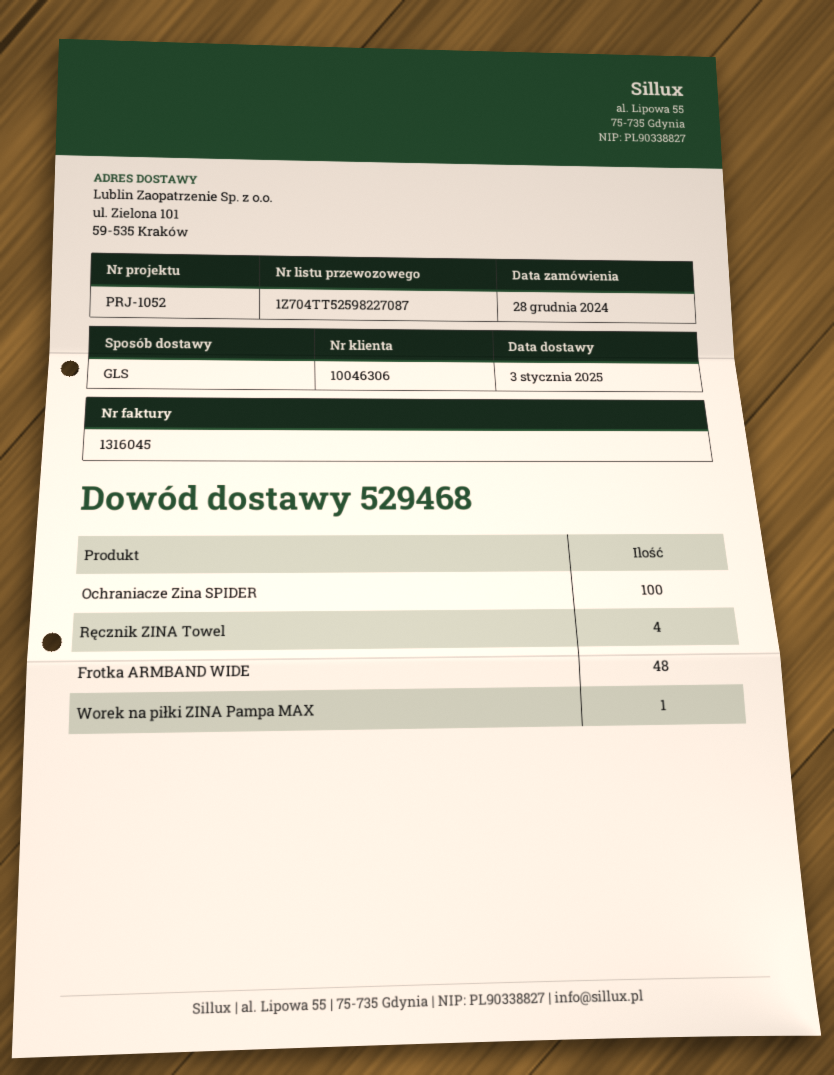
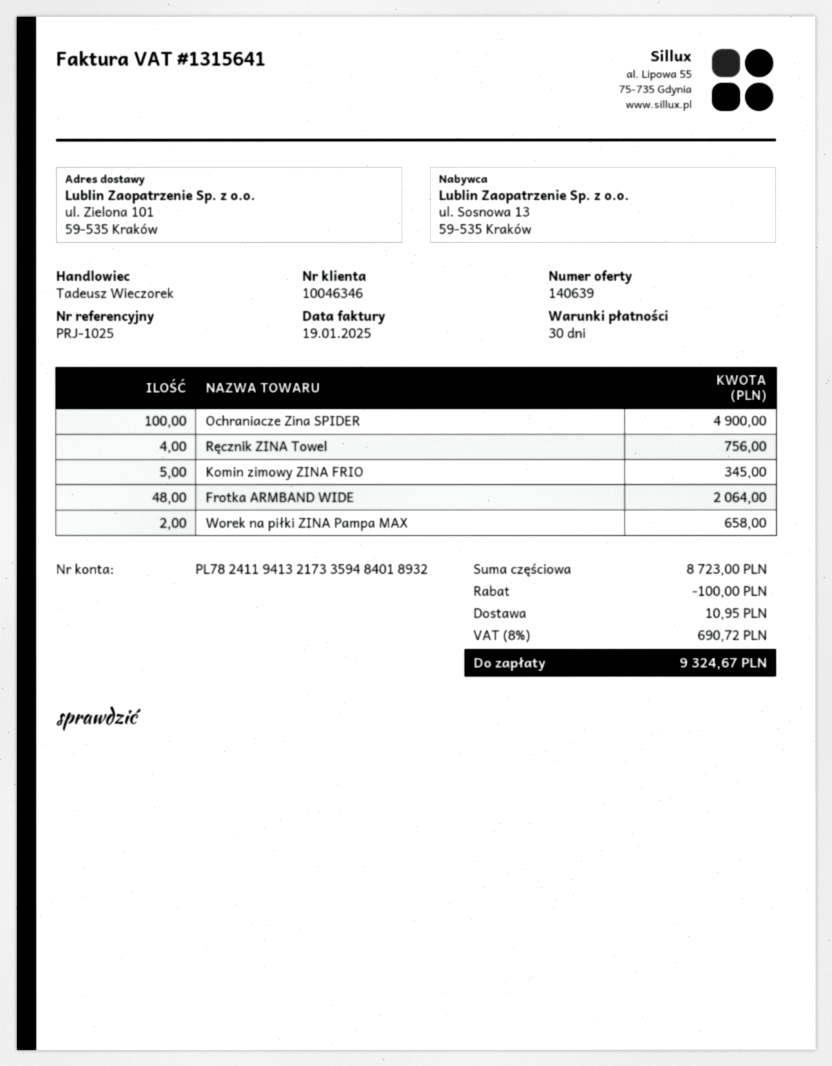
invoice number: 1316045 -> 1315641
customer number: 10046306 -> 10046346
reference: PRJ-1052 -> PRJ-1025
Worek na piłki ZINA Pampa MAX: 1 -> 2
Komin zimowy ZINA FRIO: none -> 5

